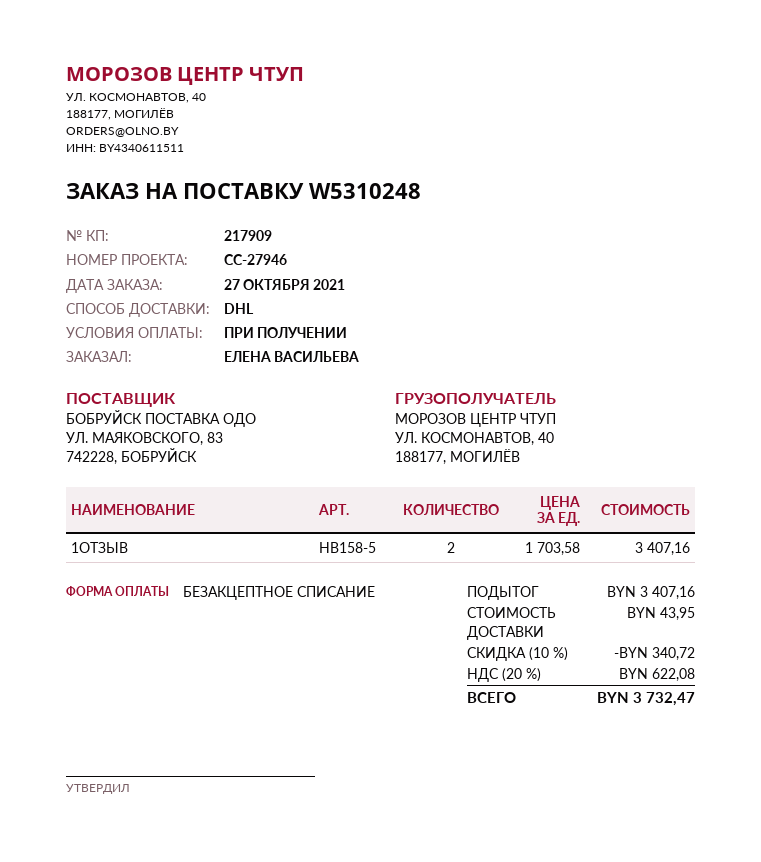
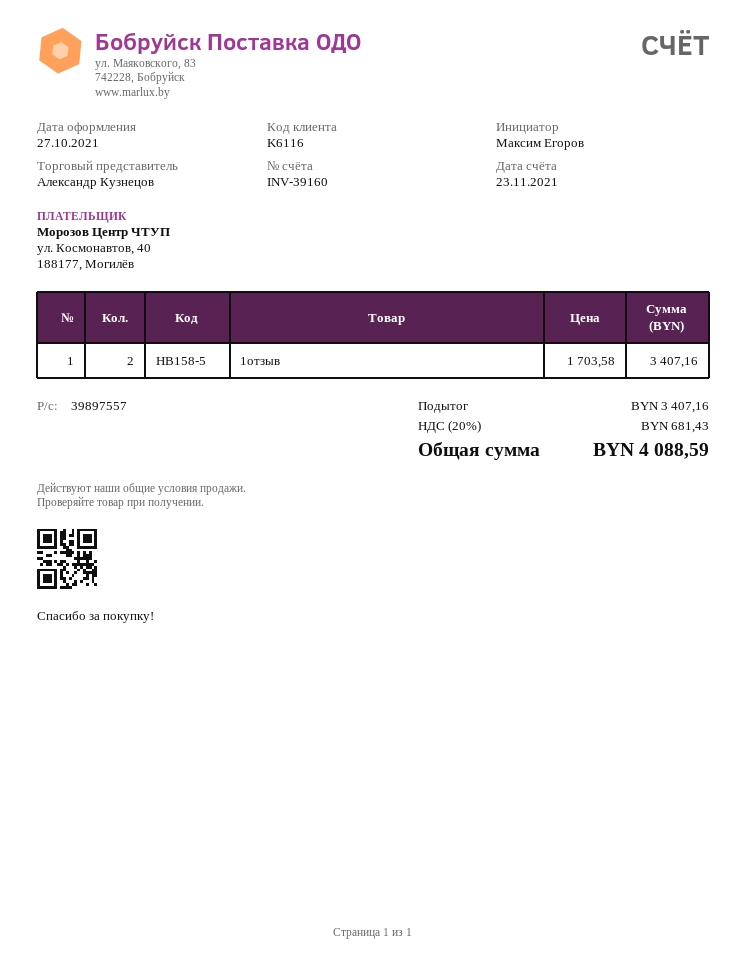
ordered by: ЕЛЕНА ВАСИЛЬЕВА -> Максим Егоров
discount: 10% = 340.72 -> none
shipping: 43.95 -> none
tax: 20% = 622.08 -> 20% = 681.43
total: 3732.47 -> 4088.59

